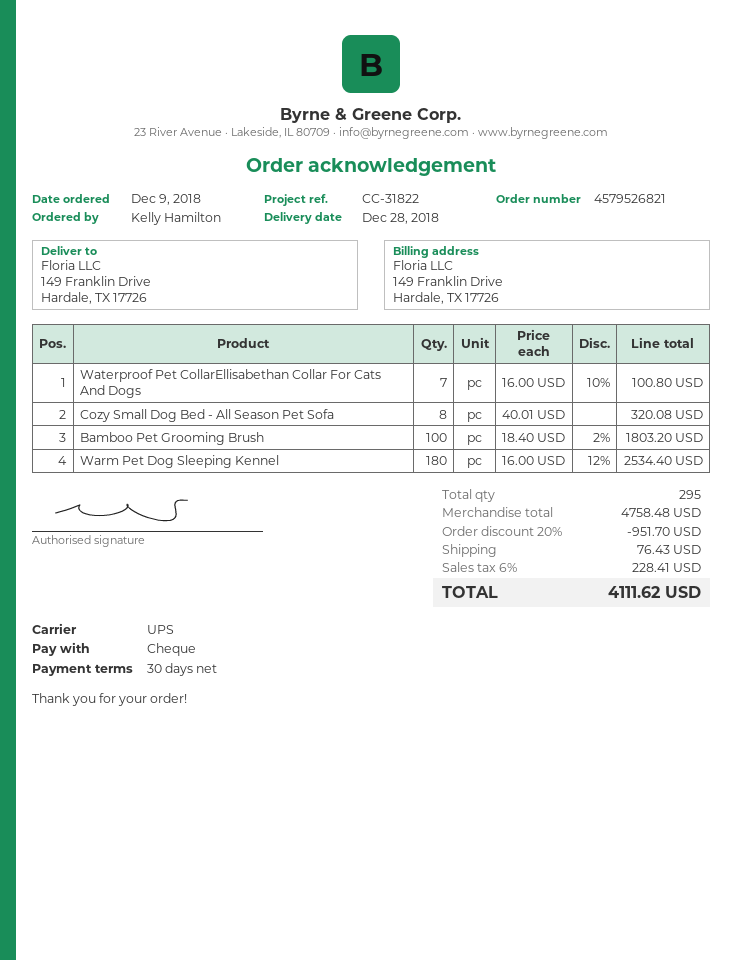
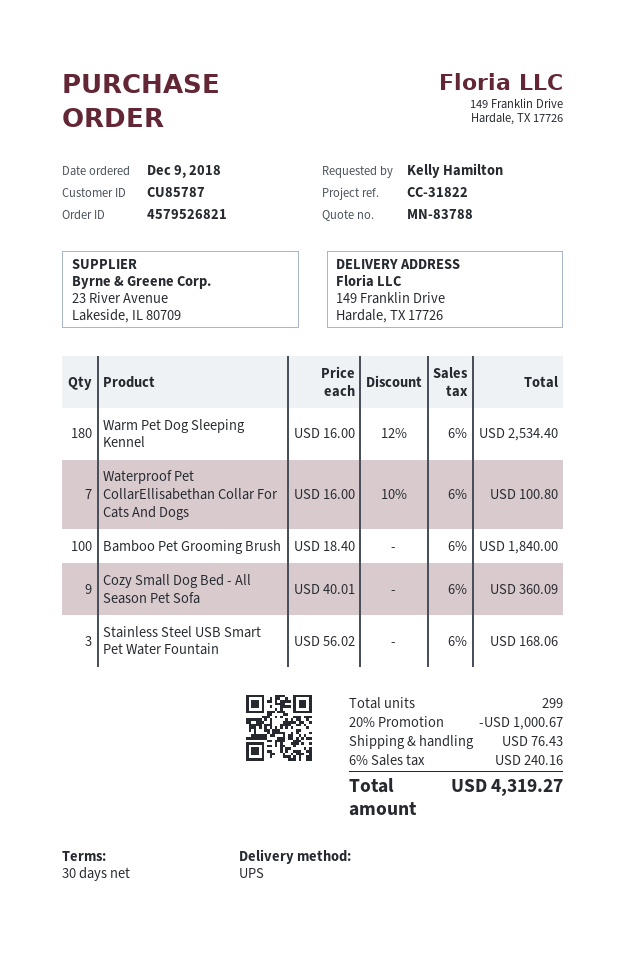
Cozy Small Dog Bed - All Season Pet Sofa: 8 x 40.01 = 320.08 -> 9 x 40.01 = 360.09
Bamboo Pet Grooming Brush: 100 x 18.40 - 2% = 1803.20 -> 100 x 18.40 = 1840.00
Stainless Steel USB Smart Pet Water Fountain: none -> 3 x 56.02 = 168.06
total quantity: 295 -> 299
discount: 20% = 951.70 -> 20% = 1000.67
tax: 6% = 228.41 -> 6% = 240.16
total: 4111.62 -> 4319.27

